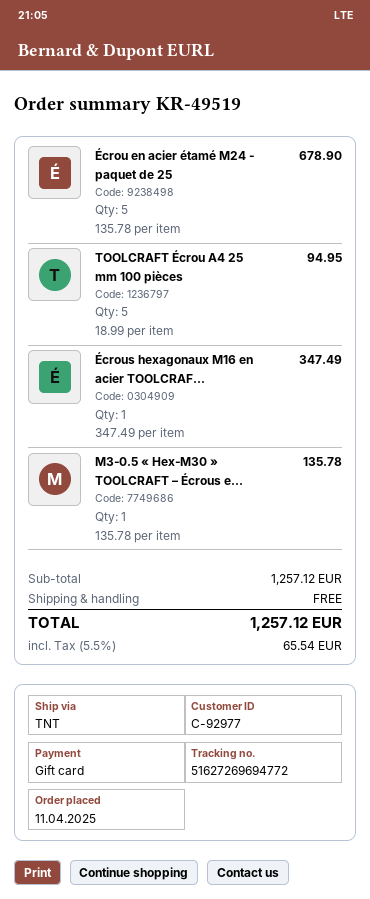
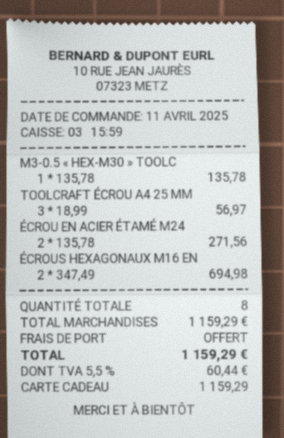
Écrou en acier étamé M24 - paquet de 25: 5 x 135.78 = 678.90 -> 2 x 135.78 = 271.56
TOOLCRAFT Écrou A4 25 mm 100 pièces: 5 x 18.99 = 94.95 -> 3 x 18.99 = 56.97
Écrous hexagonaux M16 en acier TOOLCRAF...: 1 x 347.49 = 347.49 -> 2 x 347.49 = 694.98
subtotal: 1257.12 -> 1159.29
tax: 5.5% = 65.54 -> 5.5% = 60.44
total: 1257.12 -> 1159.29

